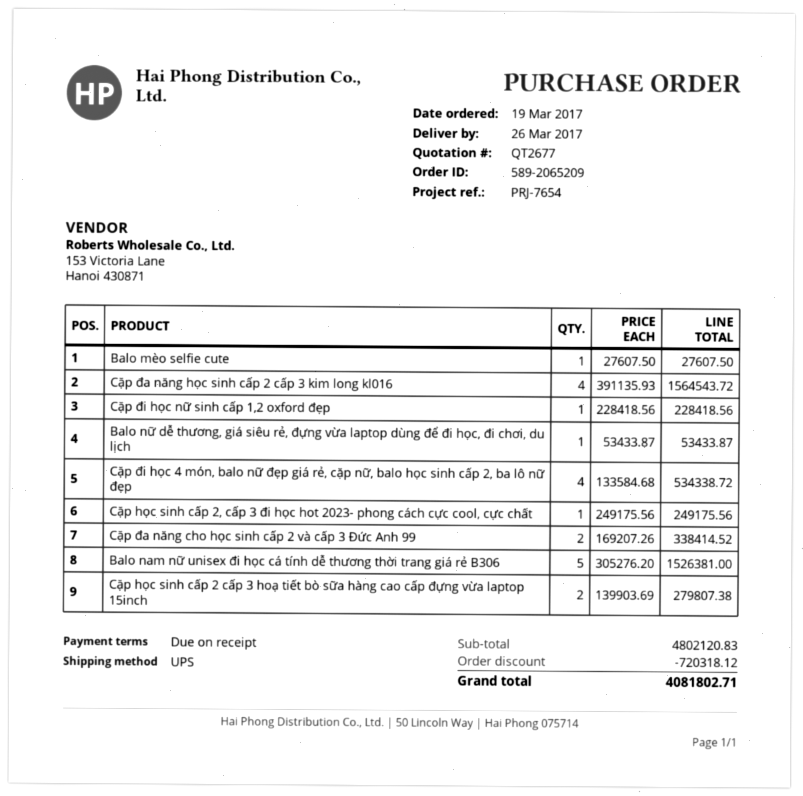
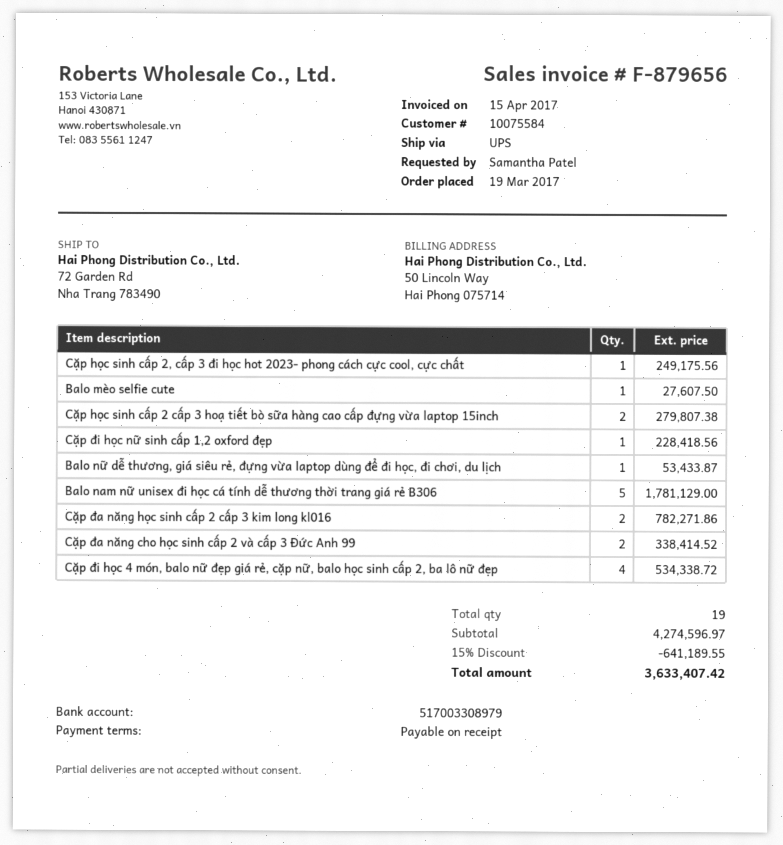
Cặp đa năng học sinh cấp 2 cấp 3 kim long kl016: 4 for 1564543.72 -> 2 for 782271.86
Balo nam nữ unisex đi học cá tính dễ thương thời trang giá rẻ B306: 5 for 1526381.00 -> 5 for 1781129.00
subtotal: 4802120.83 -> 4274596.97
discount: 720318.12 -> 641189.55
total: 4081802.71 -> 3633407.42

